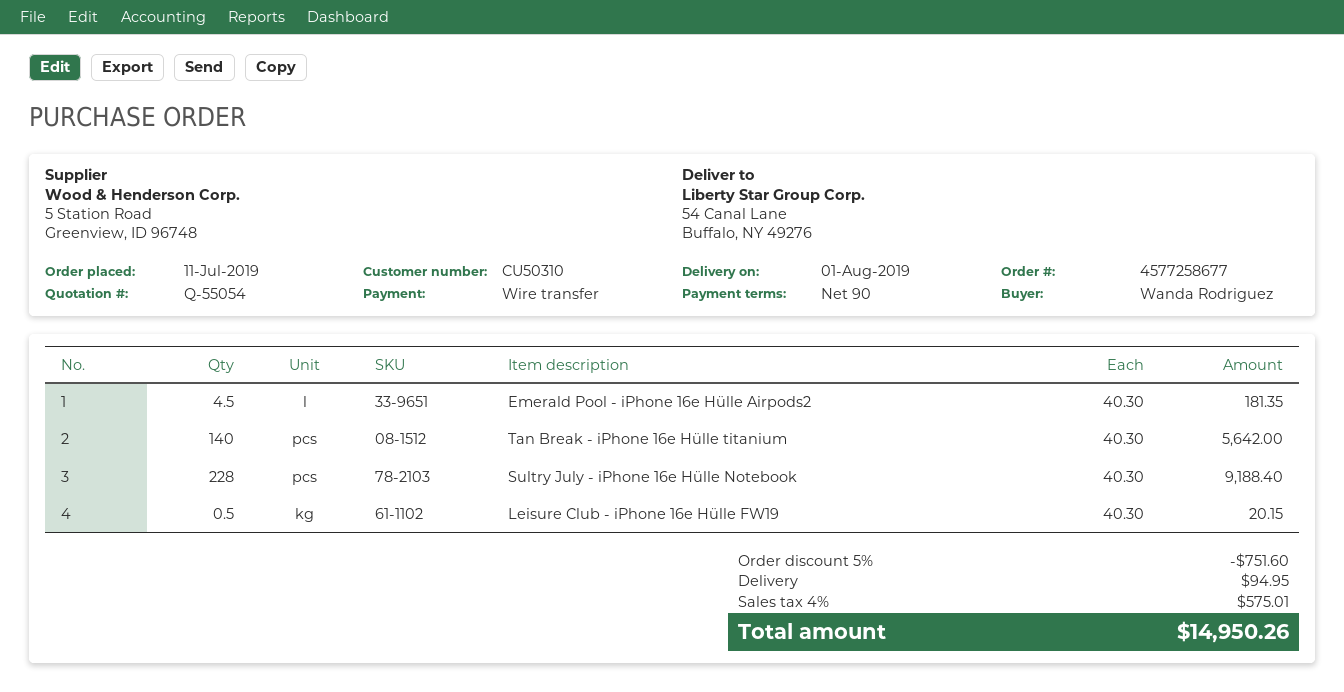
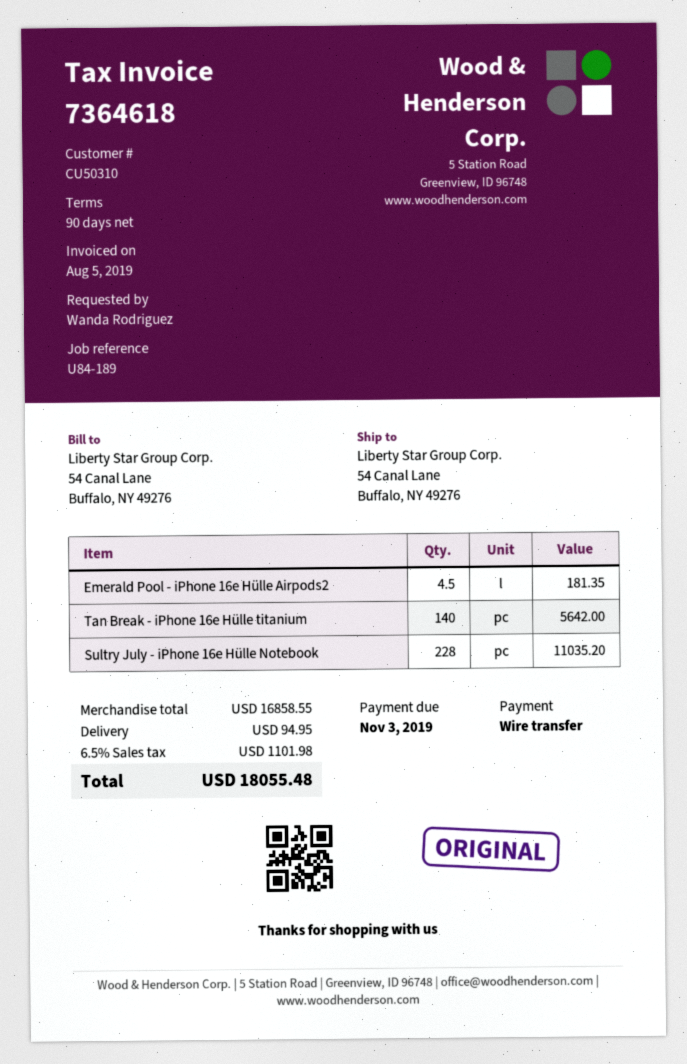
Sultry July - iPhone 16e Hülle Notebook: 228 for 9188.40 -> 228 for 11035.20
Leisure Club - iPhone 16e Hülle FW19: 0.5 for 20.15 -> none
discount: 5% = 751.60 -> none
tax: 4% = 575.01 -> 6.5% = 1101.98
total: 14950.26 -> 18055.48

